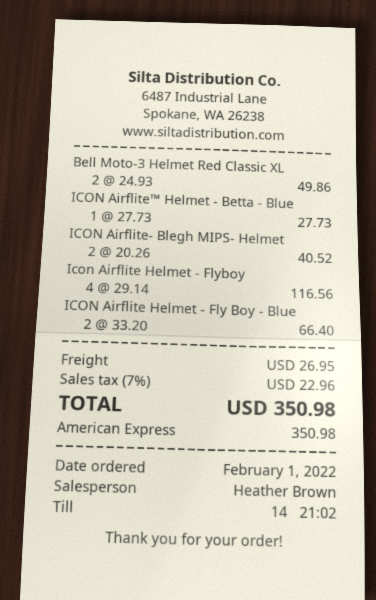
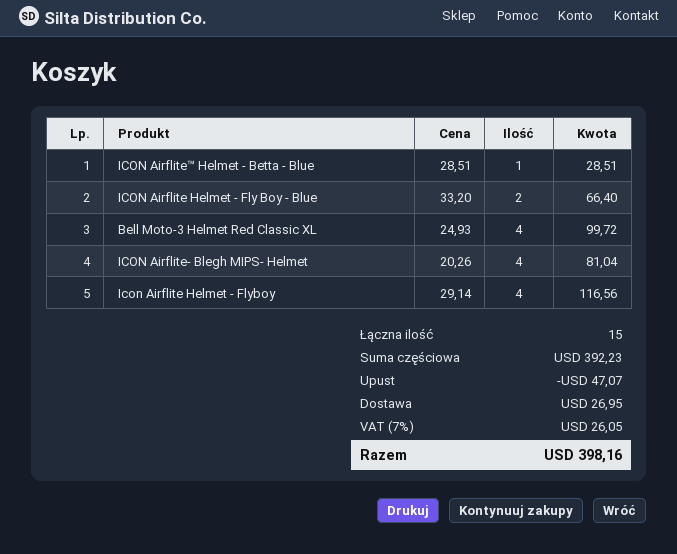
Bell Moto-3 Helmet Red Classic XL: 2 x 24.93 = 49.86 -> 4 x 24.93 = 99.72
ICON Airflite™ Helmet - Betta - Blue: 1 x 27.73 = 27.73 -> 1 x 28.51 = 28.51
ICON Airflite- Blegh MIPS- Helmet: 2 x 20.26 = 40.52 -> 4 x 20.26 = 81.04
discount: none -> 47.07
tax: 7% = 22.96 -> 7% = 26.05
total: 350.98 -> 398.16

